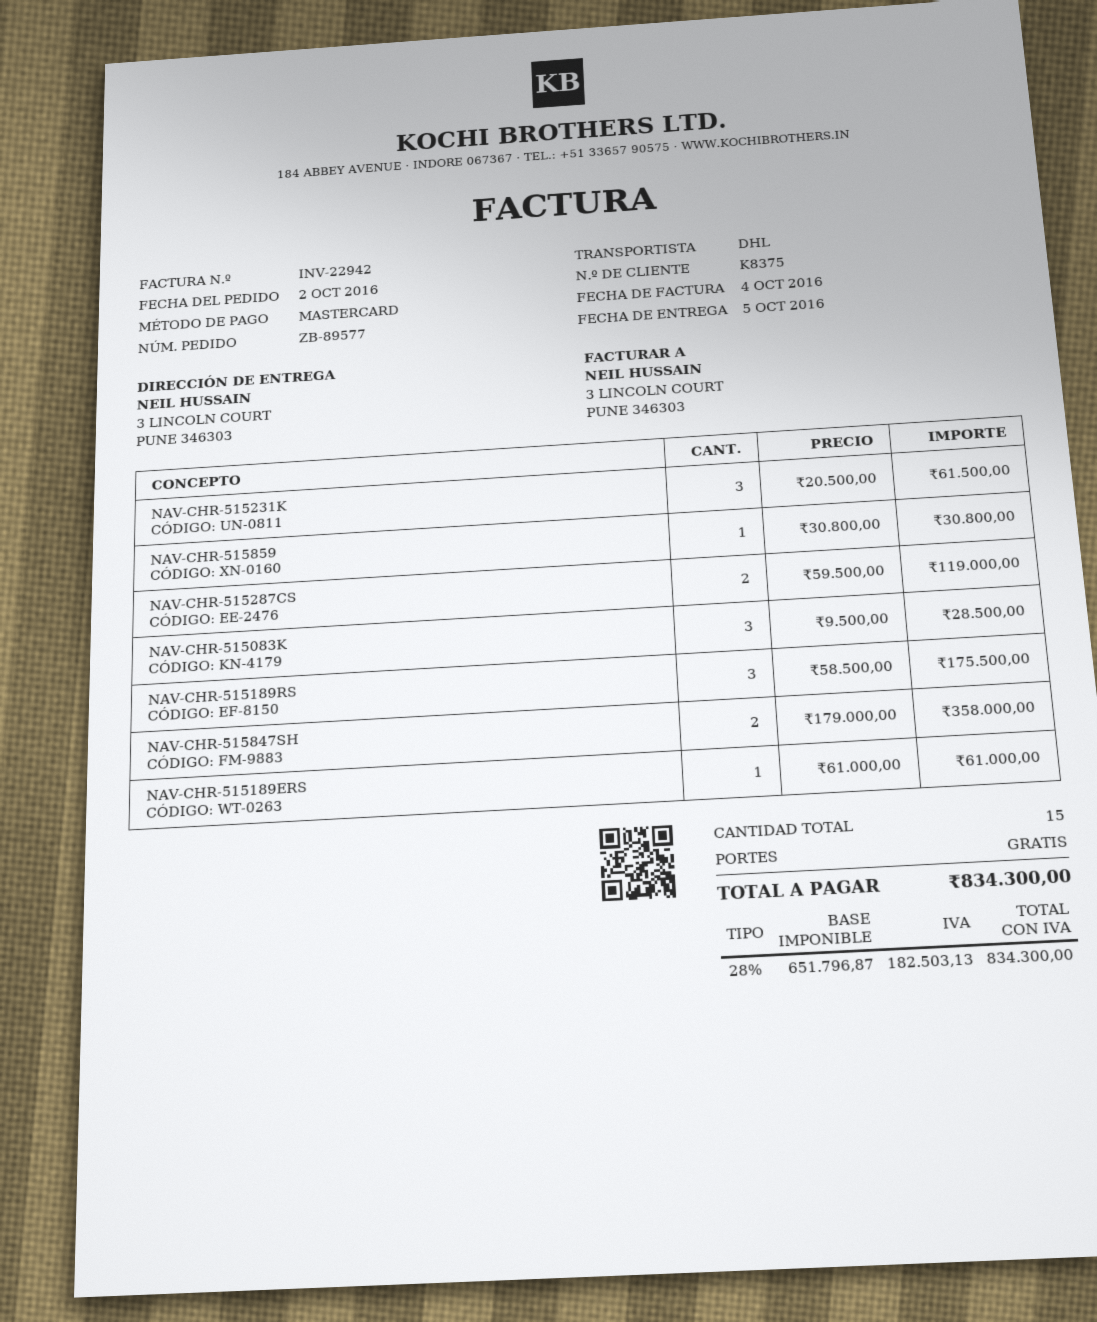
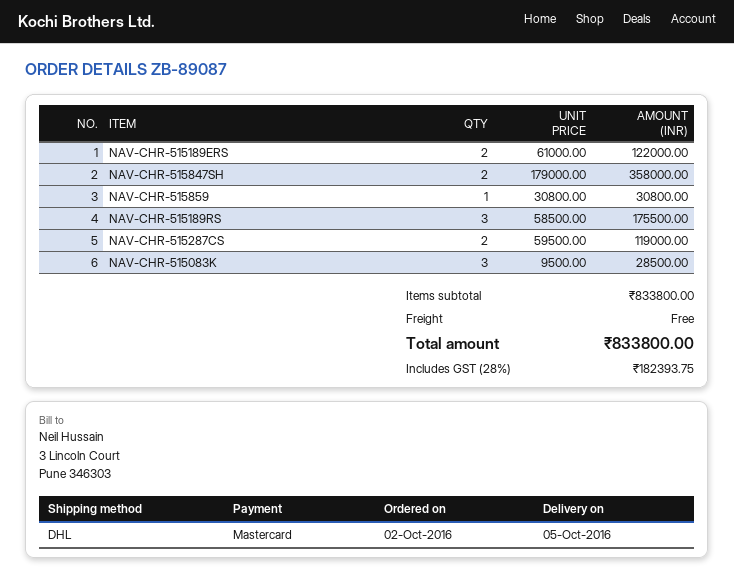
order number: ZB-89577 -> ZB-89087
NAV-CHR-515231K: 3 x 20500.00 = 61500.00 -> none
NAV-CHR-515189ERS: 1 x 61000.00 = 61000.00 -> 2 x 61000.00 = 122000.00
tax: 28% = 182503.13 -> 28% = 182393.75
total: 834300.00 -> 833800.00

